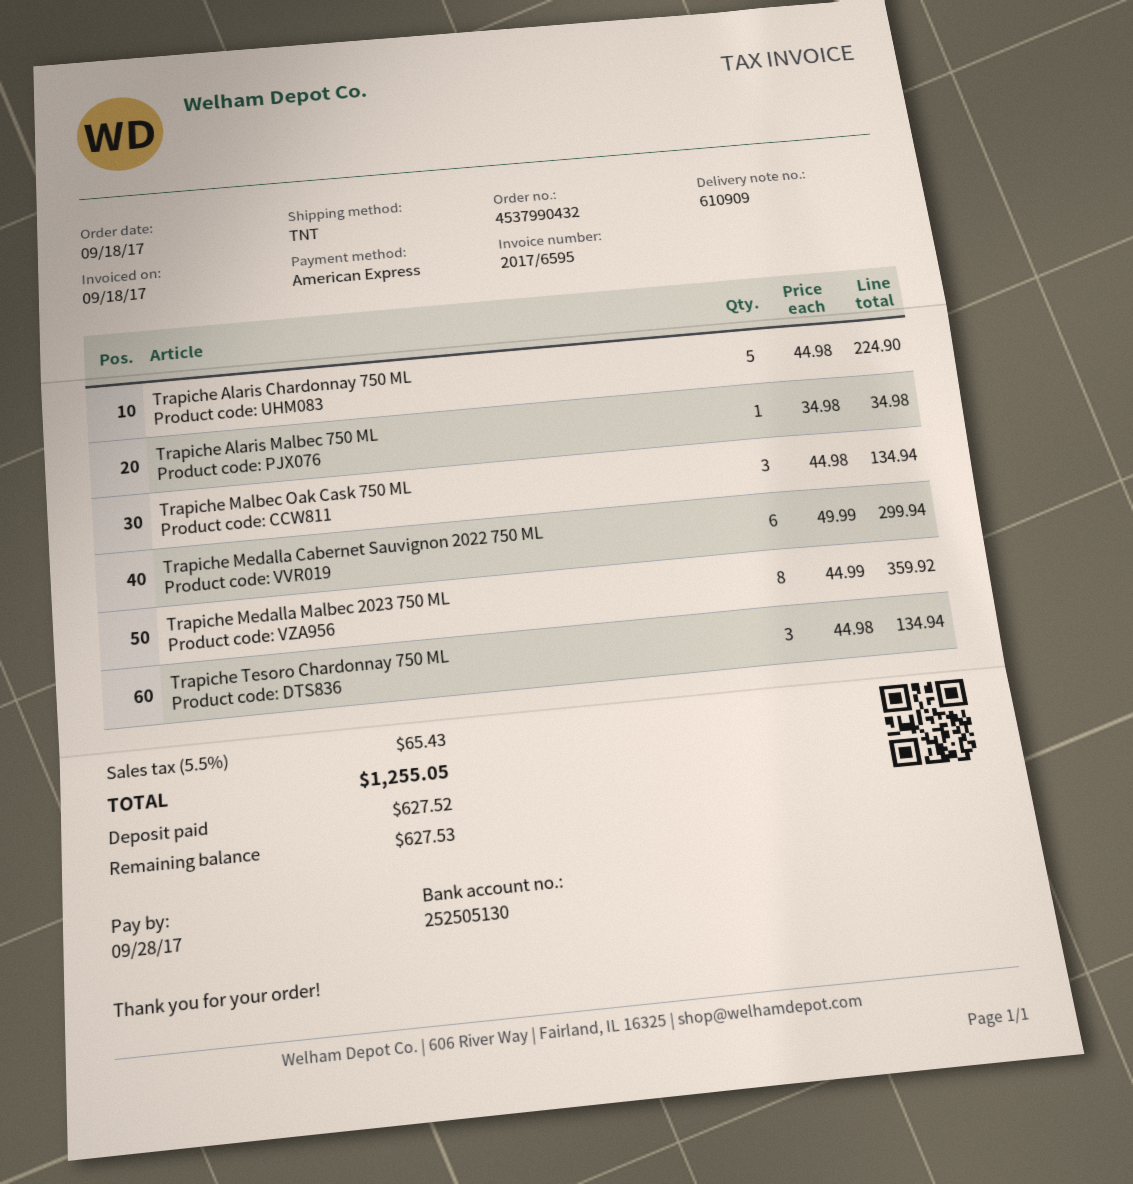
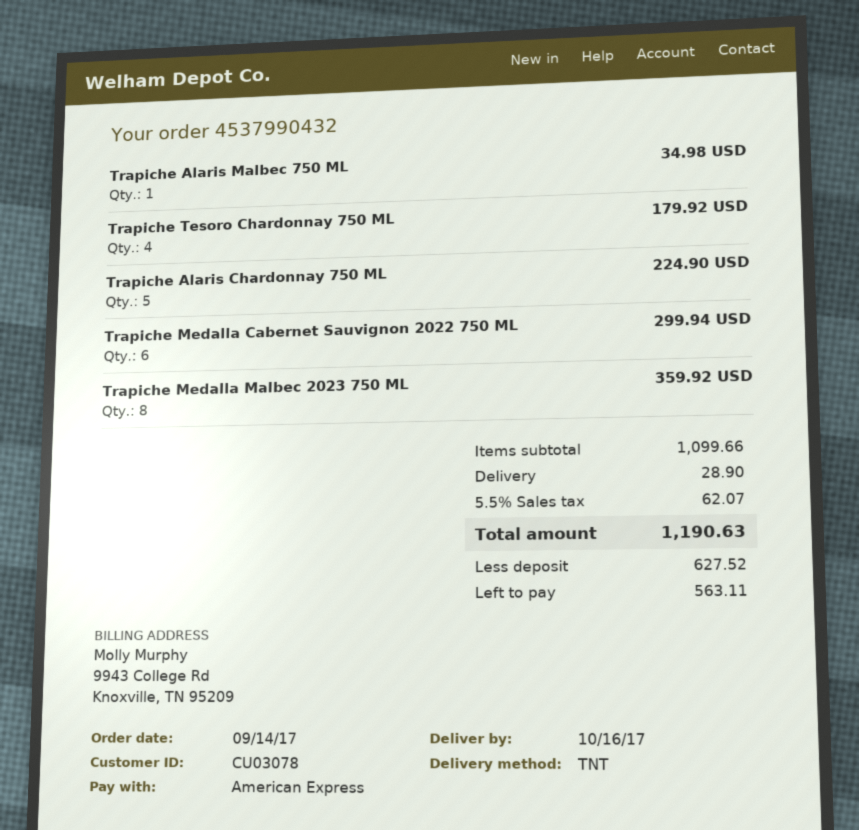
order date: 2017-09-18 -> 2017-09-14
Trapiche Malbec Oak Cask 750 ML: 3 for 134.94 -> none
Trapiche Tesoro Chardonnay 750 ML: 3 for 134.94 -> 4 for 179.92
shipping: none -> 28.90
tax: 5.5% = 65.43 -> 5.5% = 62.07
total: 1255.05 -> 1190.63
balance: 627.53 -> 563.11

